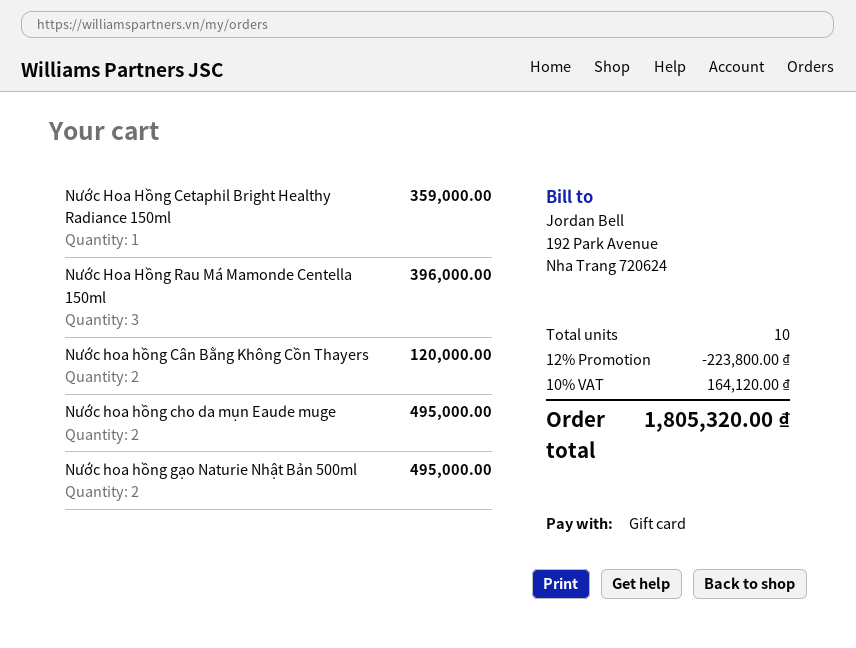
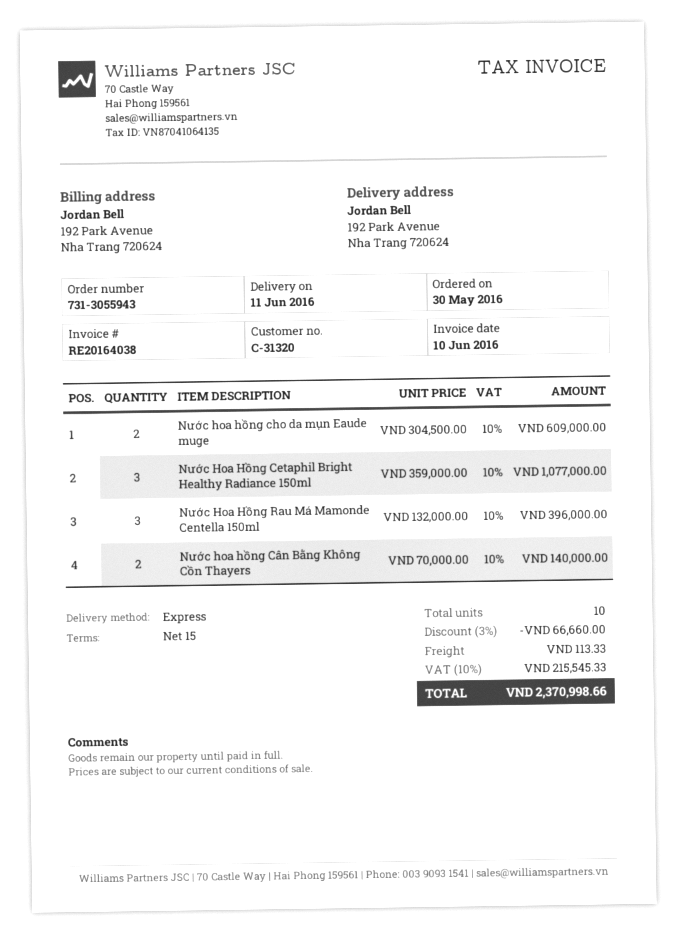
Nước Hoa Hồng Cetaphil Bright Healthy Radiance 150ml: 1 for 359000.00 -> 3 for 1077000.00
Nước hoa hồng Cân Bằng Không Cồn Thayers: 2 for 120000.00 -> 2 for 140000.00
Nước hoa hồng cho da mụn Eaude muge: 2 for 495000.00 -> 2 for 609000.00
Nước hoa hồng gạo Naturie Nhật Bản 500ml: 2 for 495000.00 -> none
discount: 12% = 223800.00 -> 3% = 66660.00
shipping: none -> 113.33
tax: 10% = 164120.00 -> 10% = 215545.33
total: 1805320.00 -> 2370998.66

